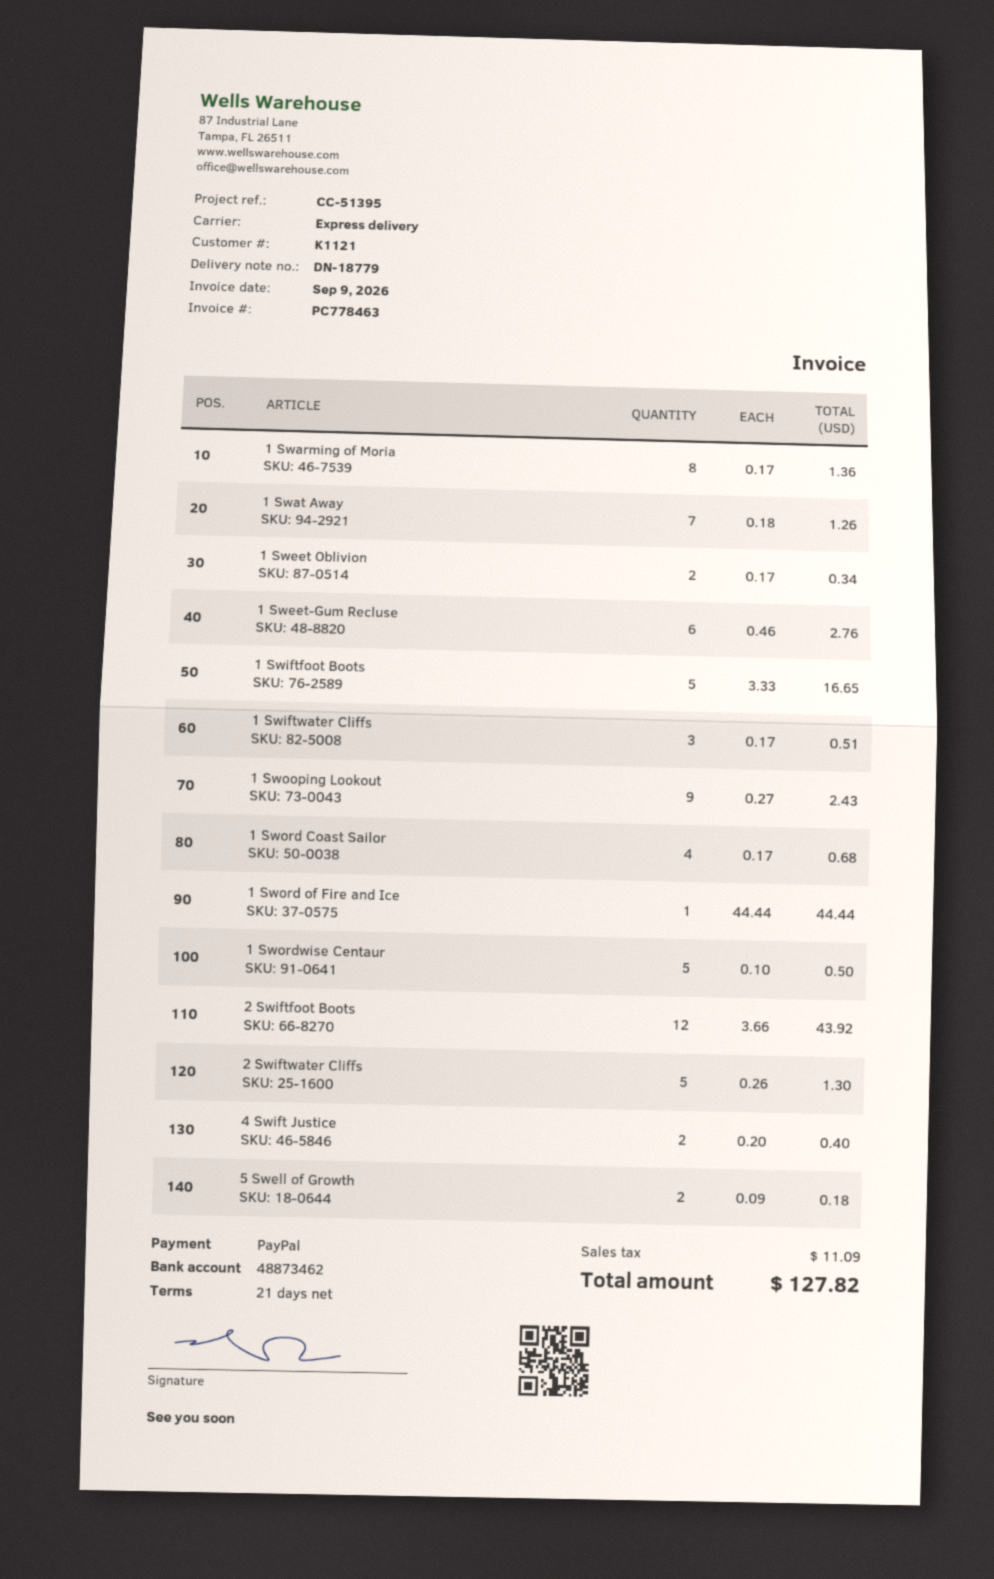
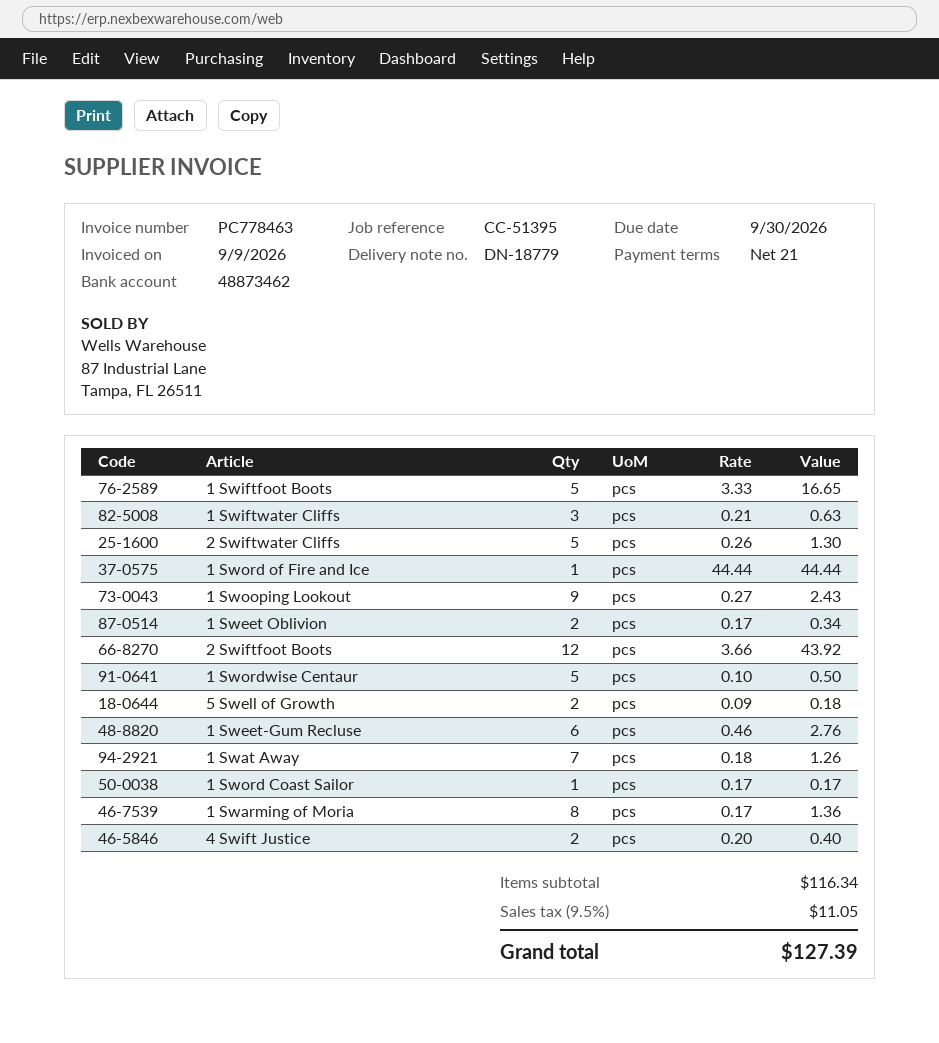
1 Swiftwater Cliffs: 3 x 0.17 = 0.51 -> 3 x 0.21 = 0.63
1 Sword Coast Sailor: 4 x 0.17 = 0.68 -> 1 x 0.17 = 0.17
tax: 11.09 -> 11.05
total: 127.82 -> 127.39

